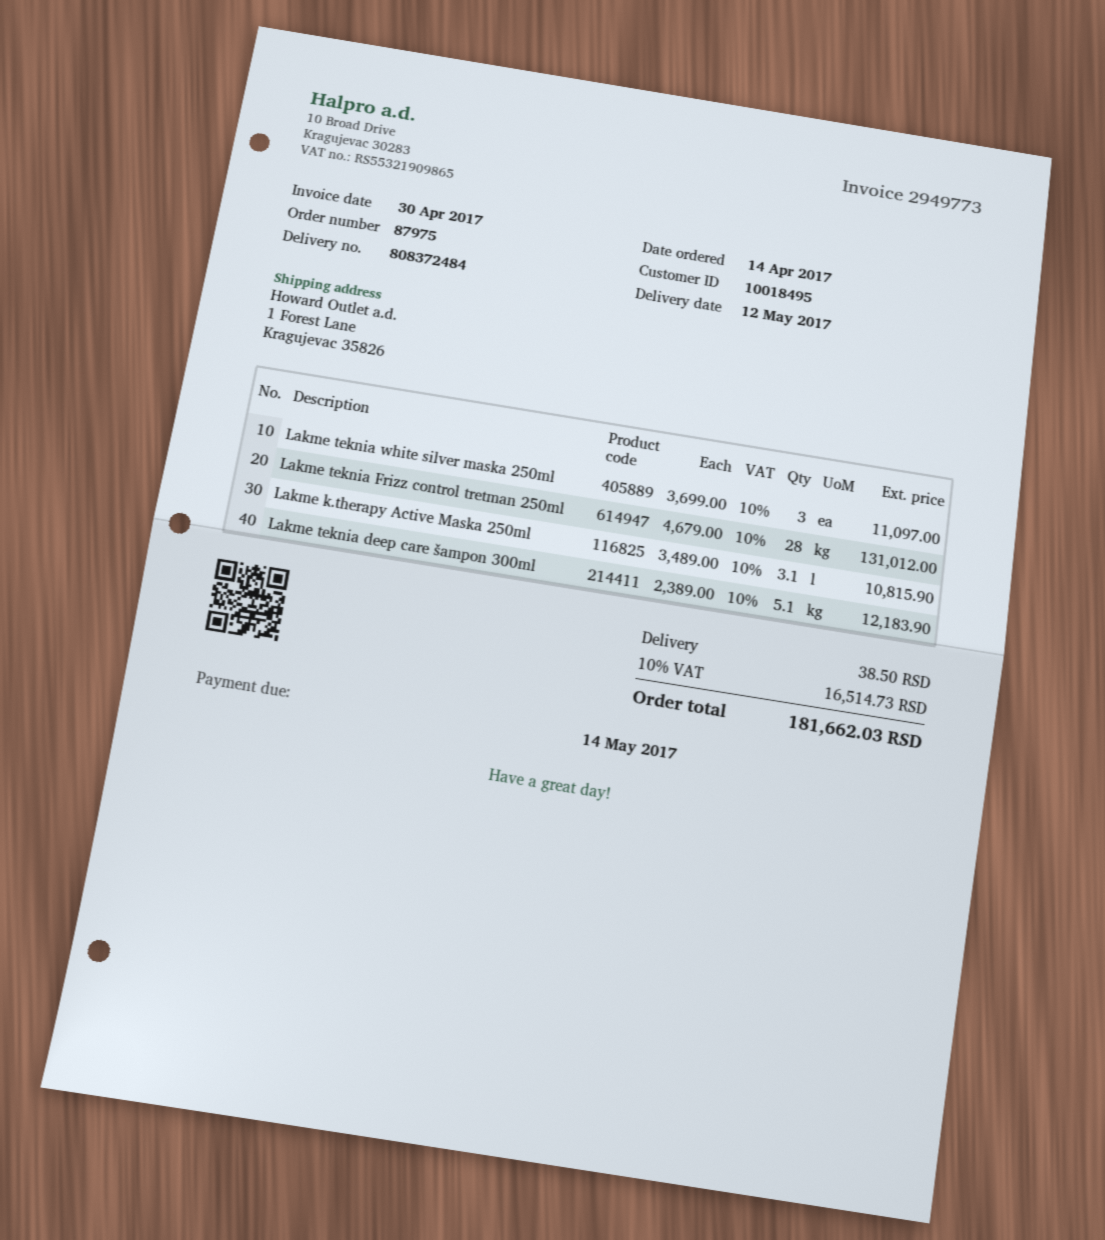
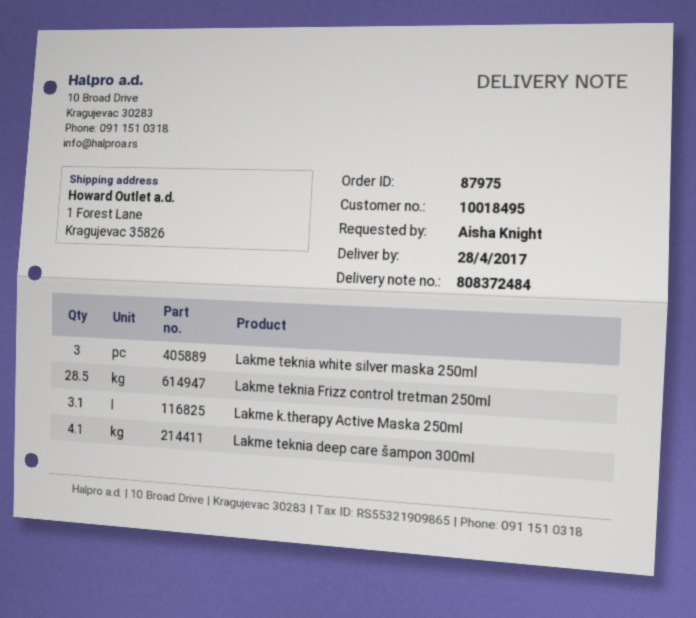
delivery date: 2017-05-12 -> 2017-04-28
Lakme teknia Frizz control tretman 250ml: 28 -> 28.5
Lakme teknia deep care šampon 300ml: 5.1 -> 4.1

